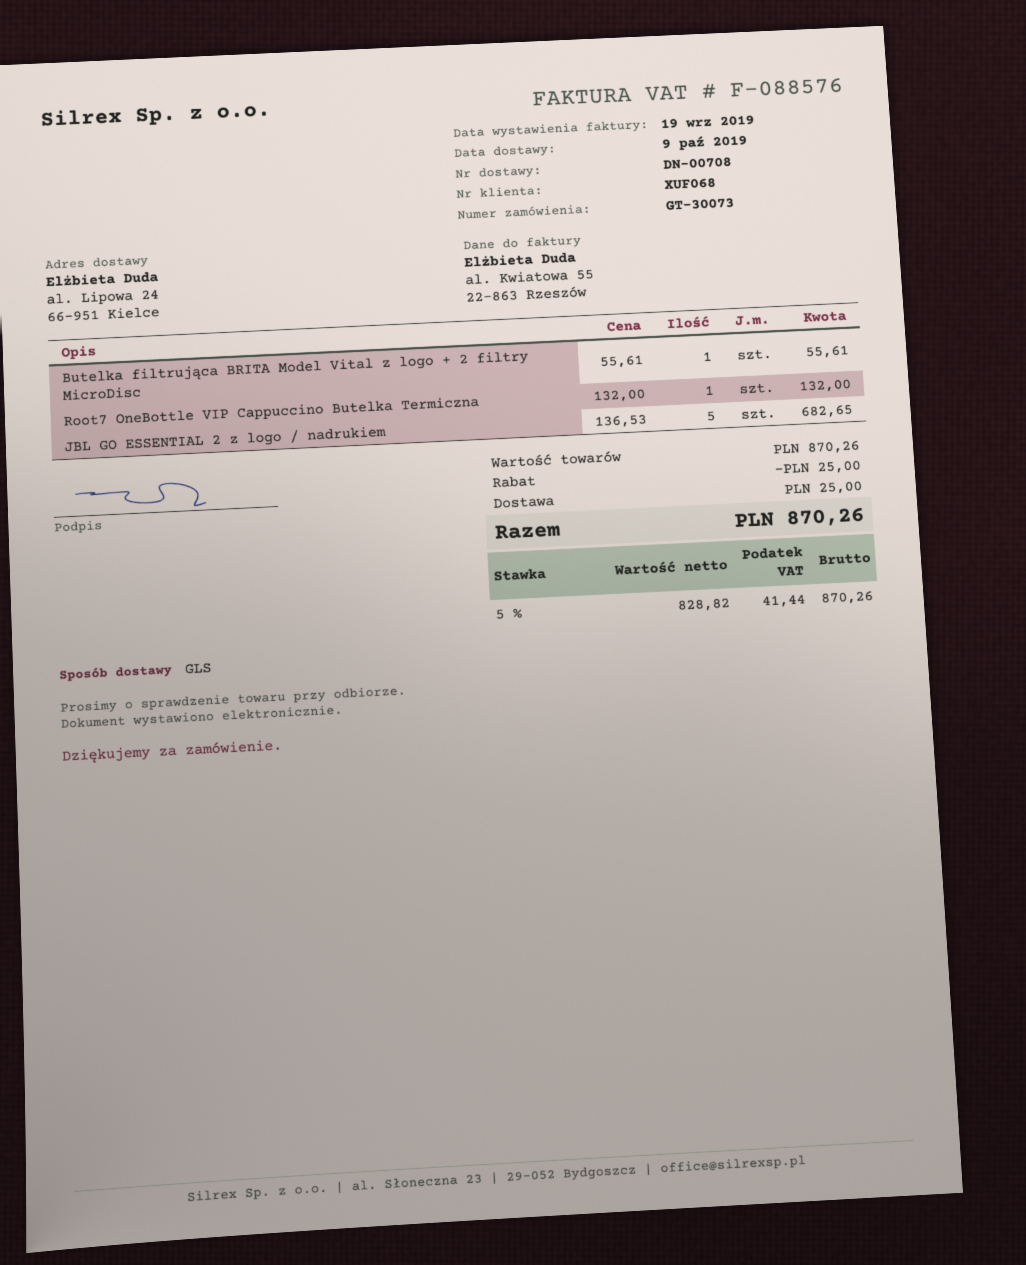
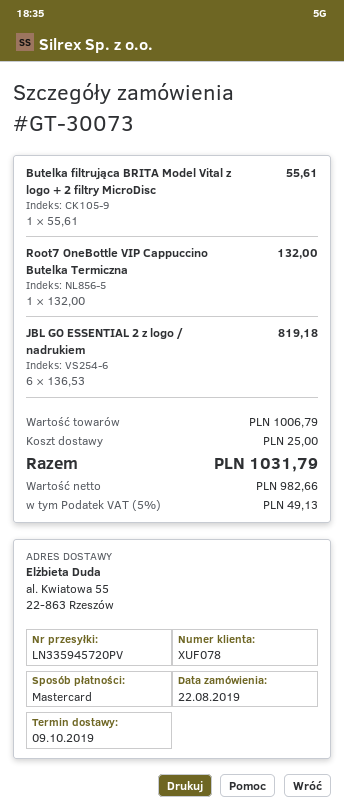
customer number: XUF068 -> XUF078
ship to: al. Lipowa 24, 66-951 Kielce -> al. Kwiatowa 55, 22-863 Rzeszów
JBL GO ESSENTIAL 2 z logo / nadrukiem: 5 x 136.53 = 682.65 -> 6 x 136.53 = 819.18
subtotal: 870.26 -> 1006.79
discount: 25.00 -> none
net: 828.82 -> 982.66
tax: 5% = 41.44 -> 5% = 49.13
total: 870.26 -> 1031.79

